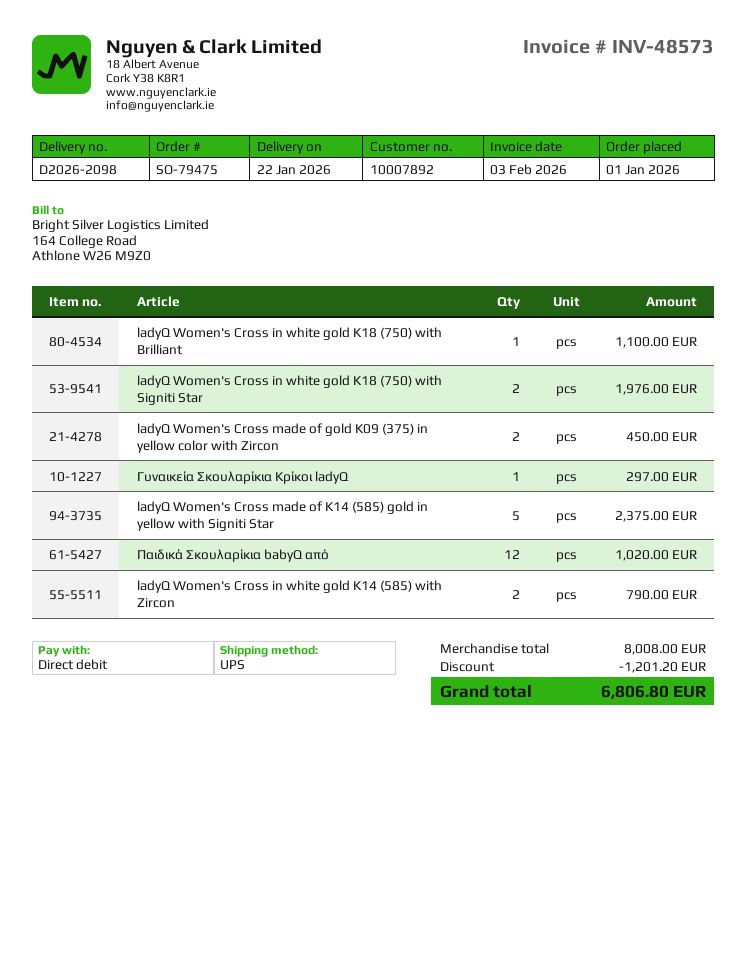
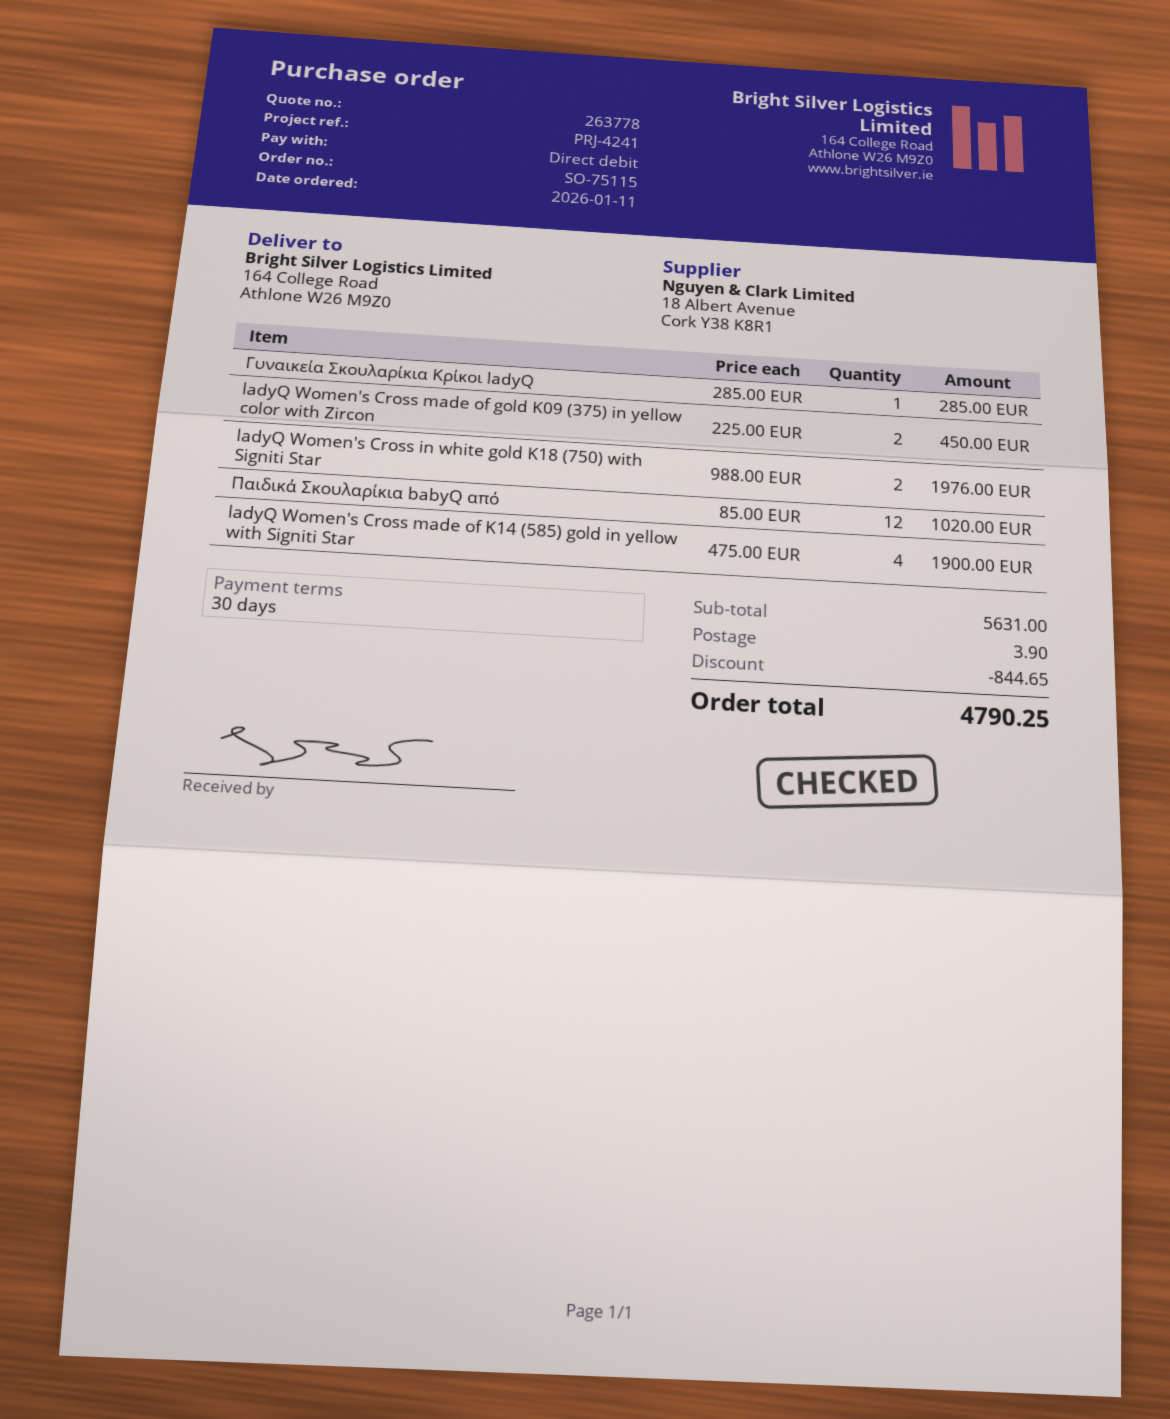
order number: SO-79475 -> SO-75115
order date: 2026-01-01 -> 2026-01-11
ladyQ Women's Cross in white gold K18 (750) with Brilliant: 1 for 1100.00 -> none
Γυναικεία Σκουλαρίκια Κρίκοι ladyQ: 1 for 297.00 -> 1 for 285.00
ladyQ Women's Cross made of K14 (585) gold in yellow with Signiti Star: 5 for 2375.00 -> 4 for 1900.00
ladyQ Women's Cross in white gold K14 (585) with Zircon: 2 for 790.00 -> none
subtotal: 8008.00 -> 5631.00
discount: 1201.20 -> 844.65
shipping: none -> 3.90
total: 6806.80 -> 4790.25

